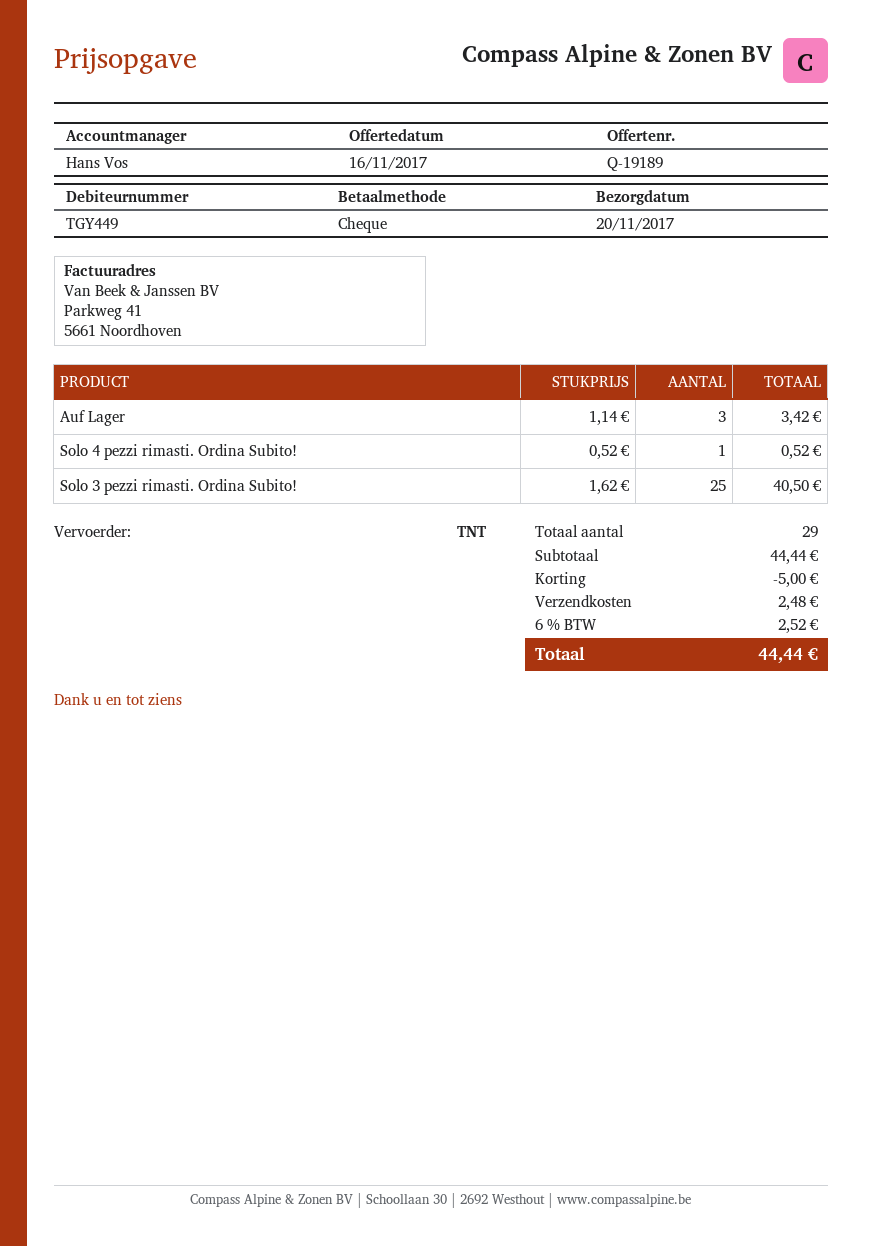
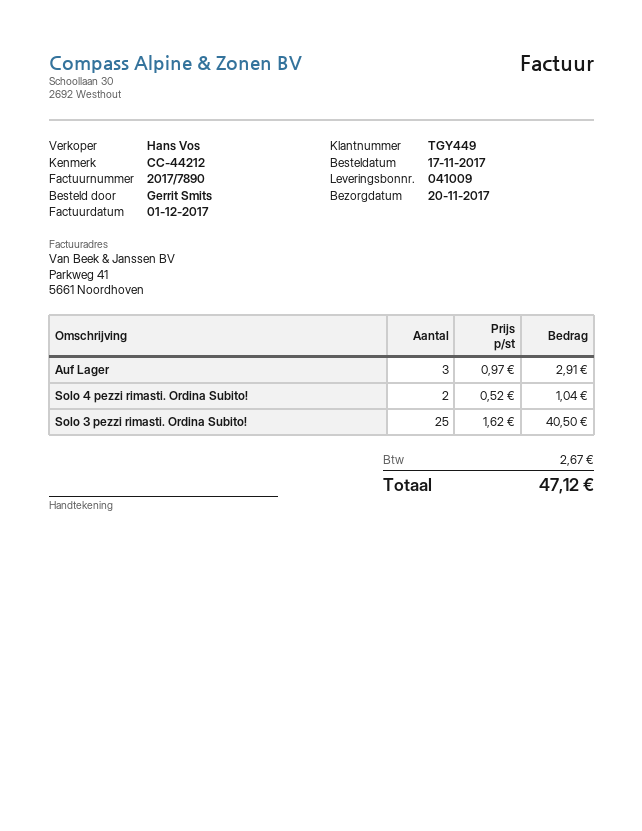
Auf Lager: 3 x 1.14 = 3.42 -> 3 x 0.97 = 2.91
Solo 4 pezzi rimasti. Ordina Subito!: 1 x 0.52 = 0.52 -> 2 x 0.52 = 1.04
discount: 5.00 -> none
shipping: 2.48 -> none
tax: 2.52 -> 2.67
total: 44.44 -> 47.12

